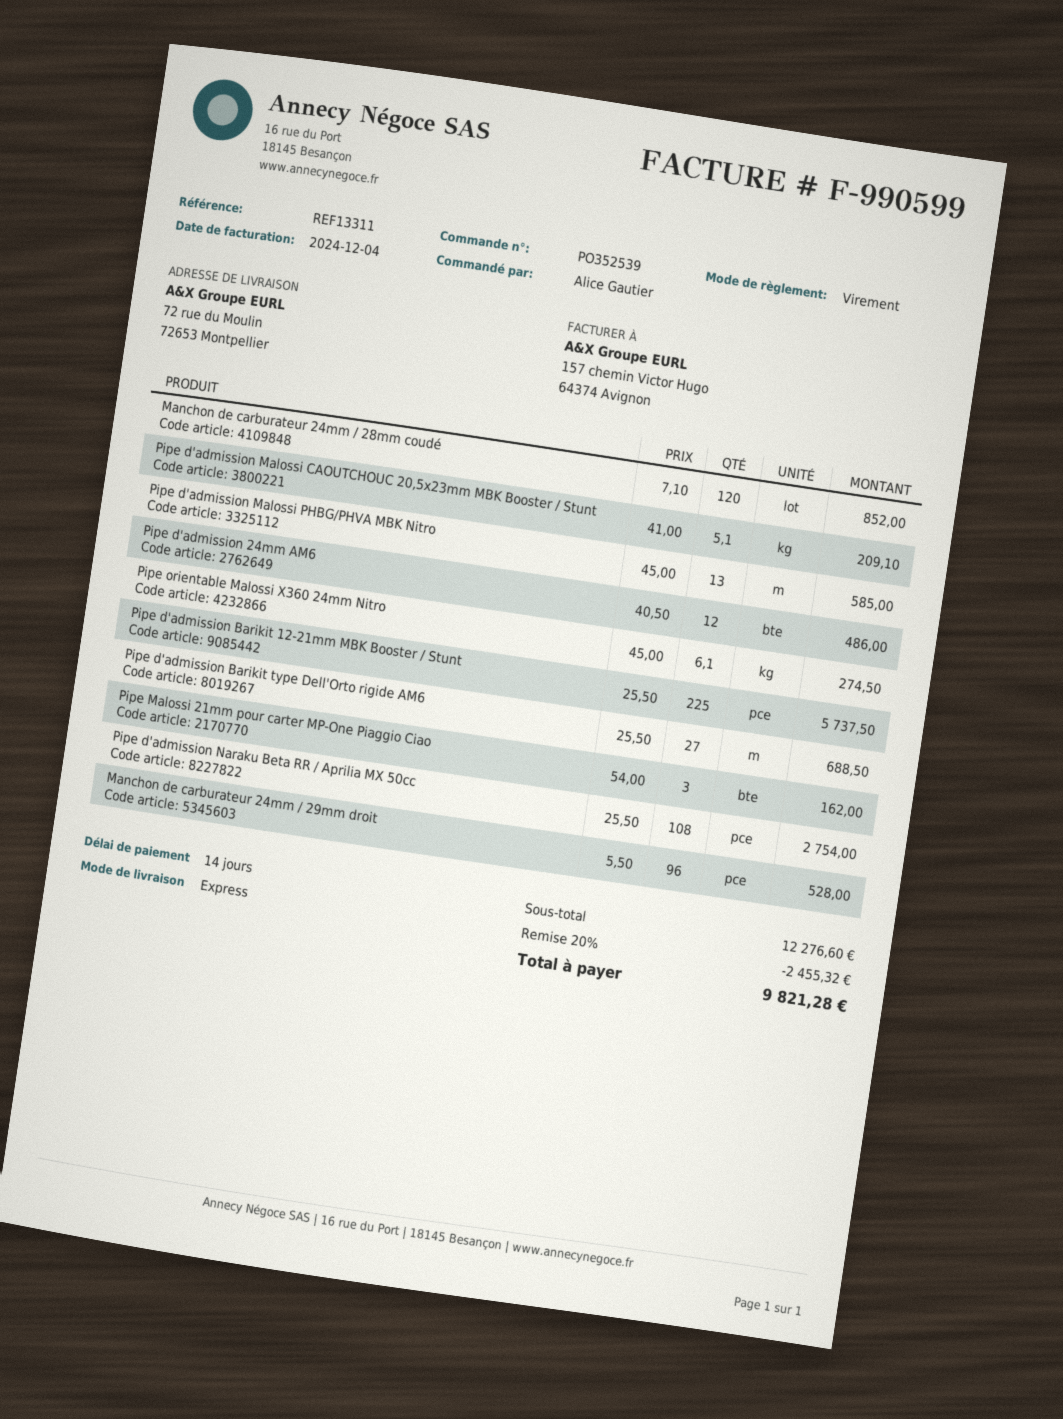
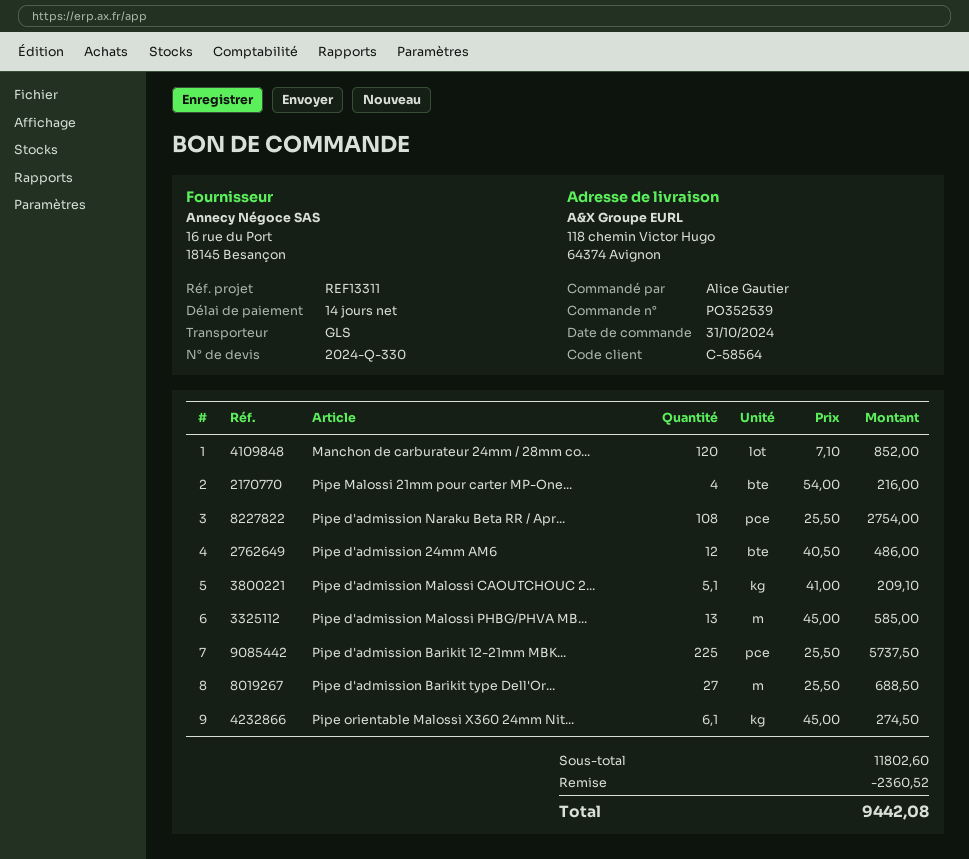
shipping method: express -> GLS
ship to: 72 rue du Moulin, 72653 Montpellier -> 118 chemin Victor Hugo, 64374 Avignon
Pipe Malossi 21mm pour carter MP-One Piaggio Ciao: 3 x 54.00 = 162.00 -> 4 x 54.00 = 216.00
Manchon de carburateur 24mm / 29mm droit: 96 x 5.50 = 528.00 -> none
subtotal: 12276.60 -> 11802.60
discount: 2455.32 -> 2360.52
total: 9821.28 -> 9442.08

